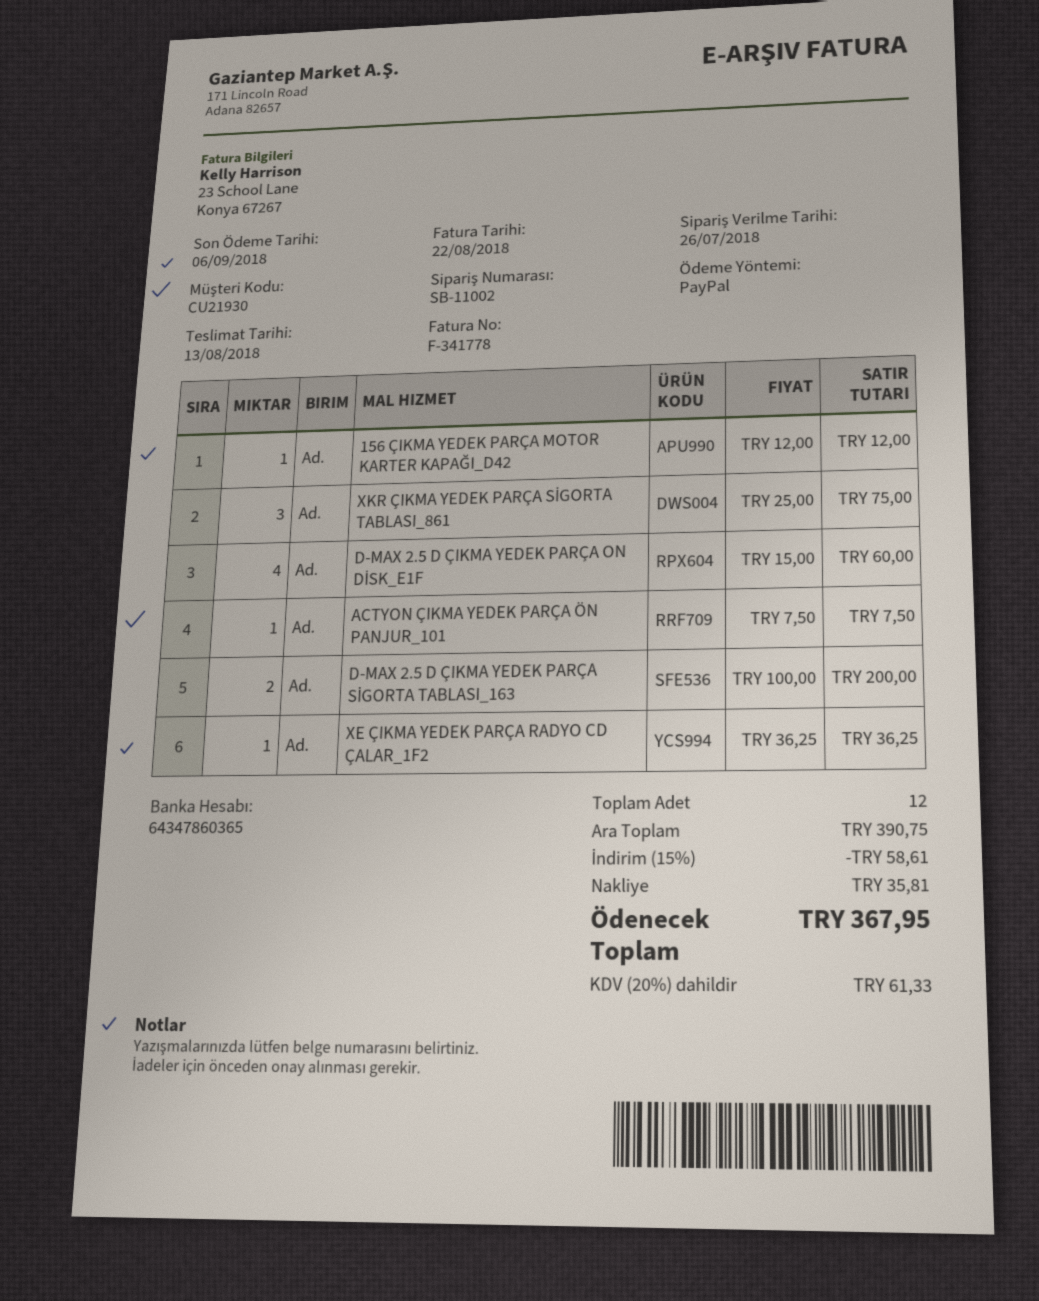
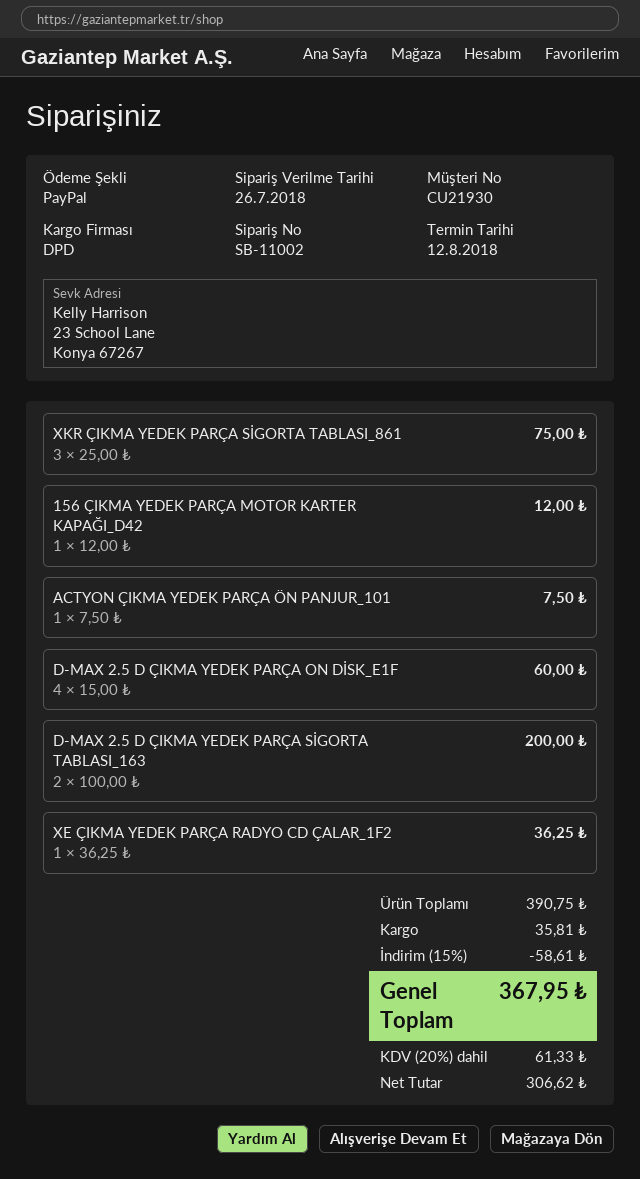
delivery date: 2018-08-13 -> 2018-08-12

